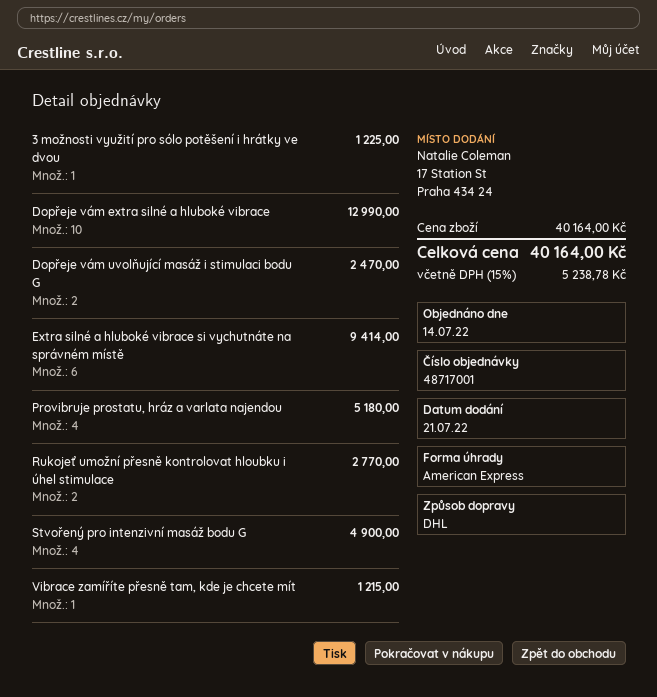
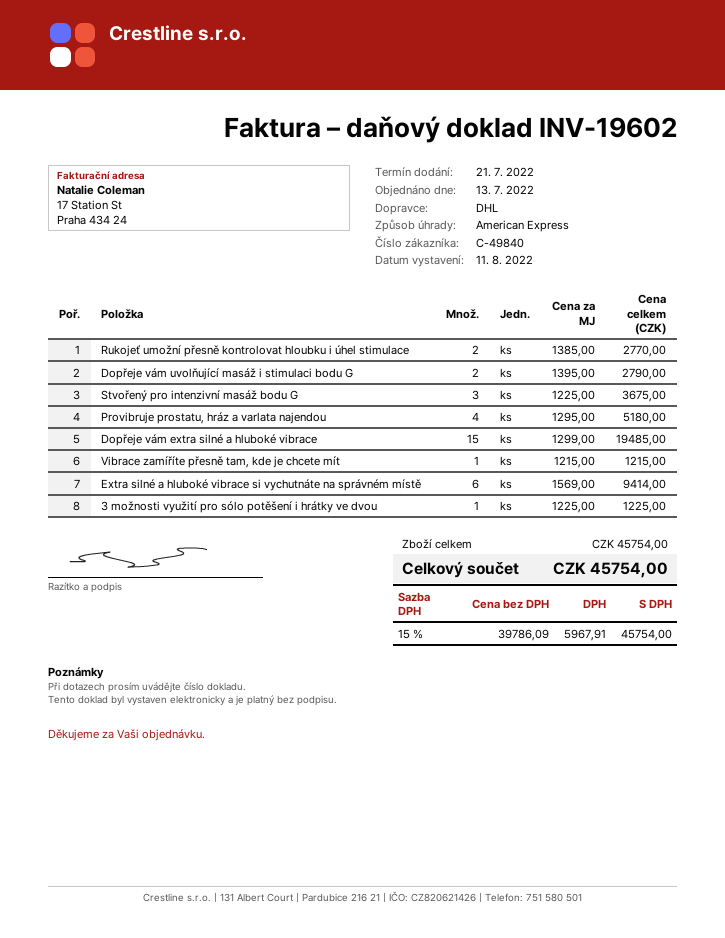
order date: 2022-07-14 -> 2022-07-13
Dopřeje vám extra silné a hluboké vibrace: 10 for 12990.00 -> 15 for 19485.00
Dopřeje vám uvolňující masáž i stimulaci bodu G: 2 for 2470.00 -> 2 for 2790.00
Stvořený pro intenzivní masáž bodu G: 4 for 4900.00 -> 3 for 3675.00
subtotal: 40164.00 -> 45754.00
tax: 15% = 5238.78 -> 15% = 5967.91
total: 40164.00 -> 45754.00

